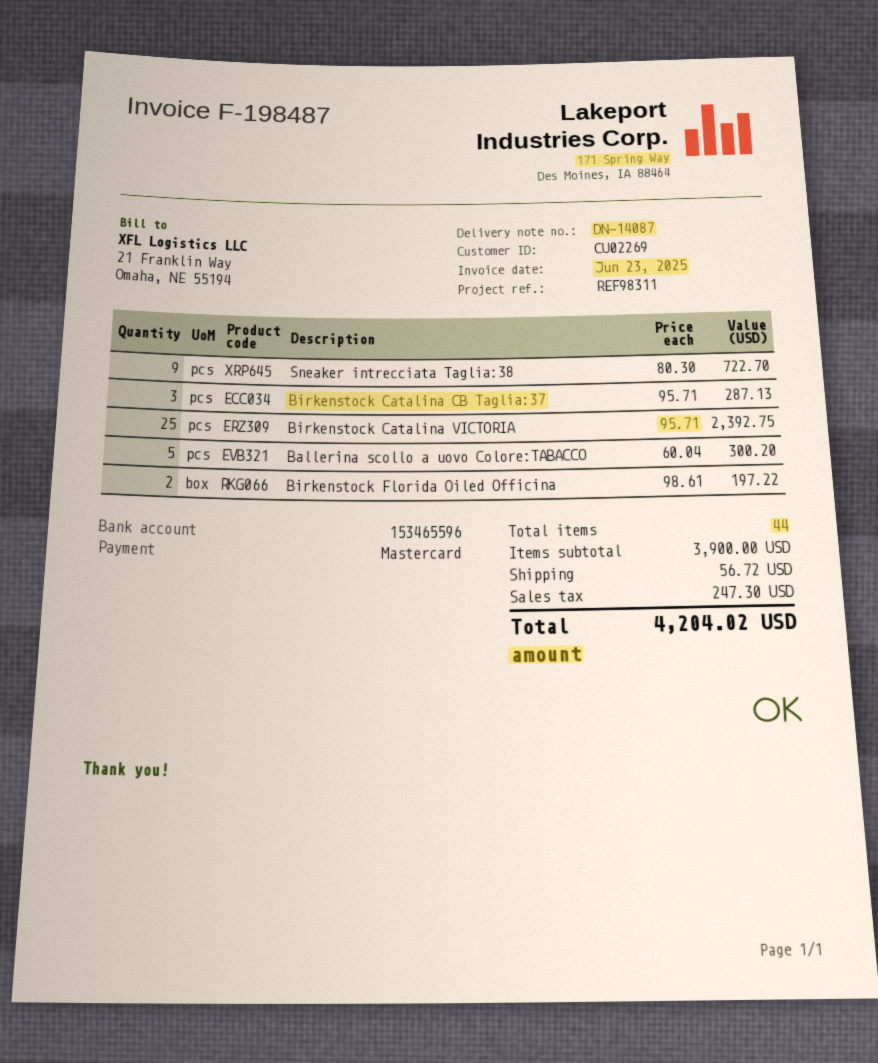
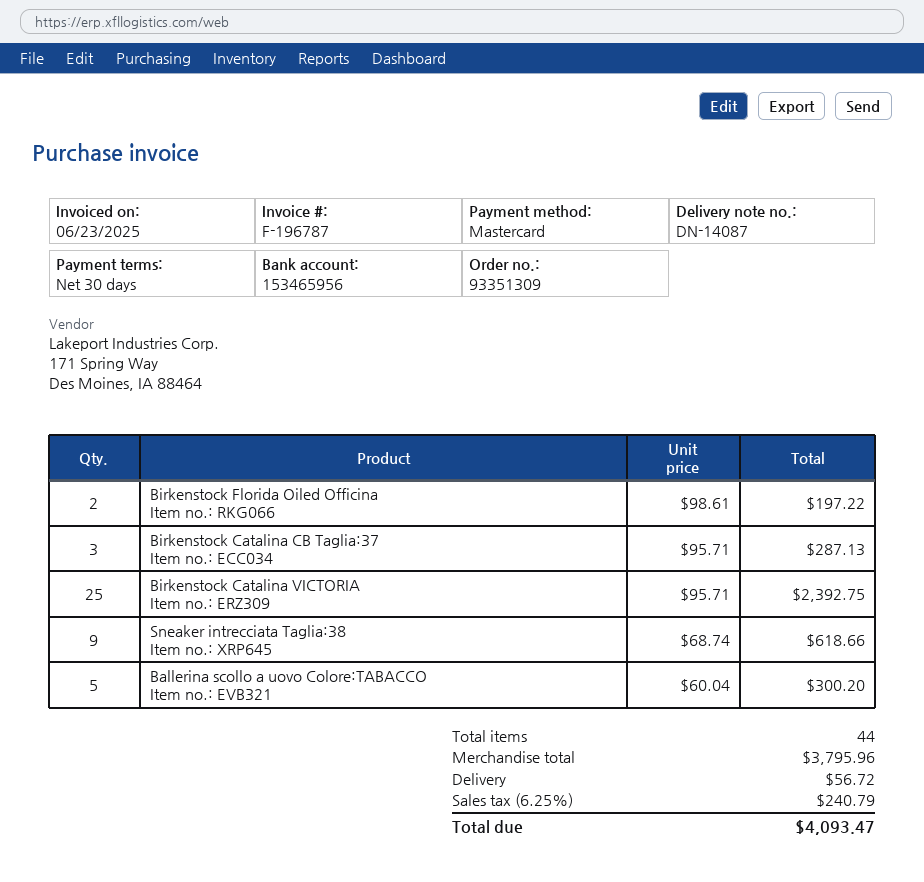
invoice number: F-198487 -> F-196787
bank account: 153465596 -> 153465956
Sneaker intrecciata Taglia:38: 9 x 80.30 = 722.70 -> 9 x 68.74 = 618.66
subtotal: 3900.00 -> 3795.96
tax: 247.30 -> 240.79
total: 4204.02 -> 4093.47

